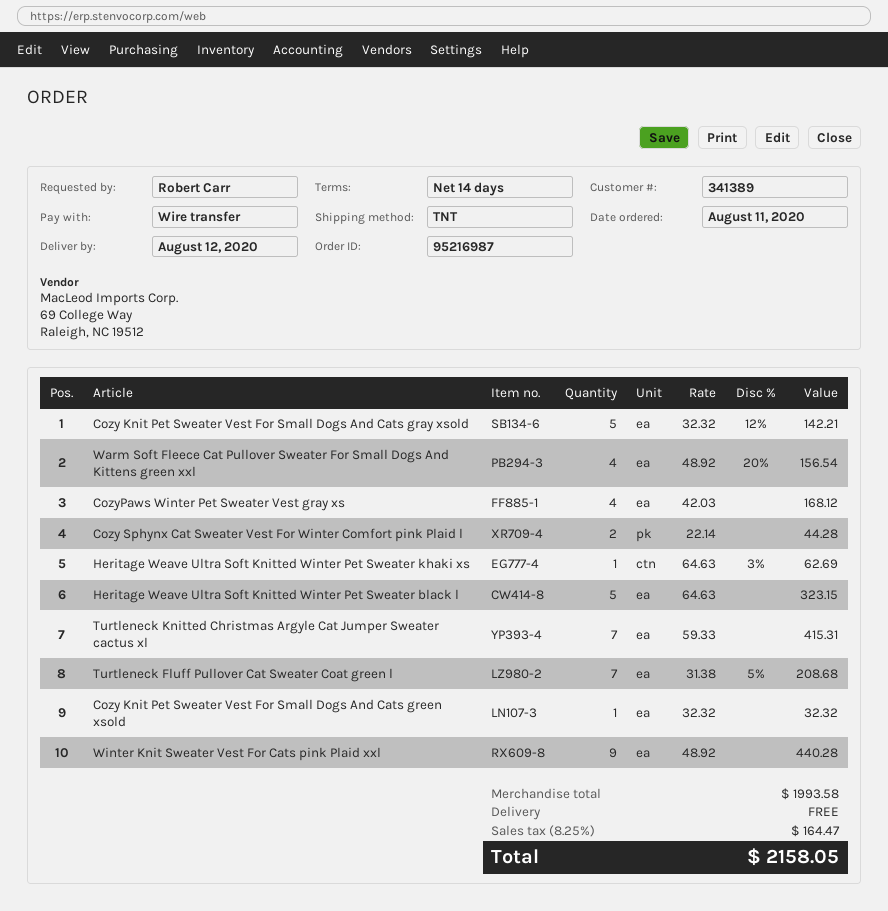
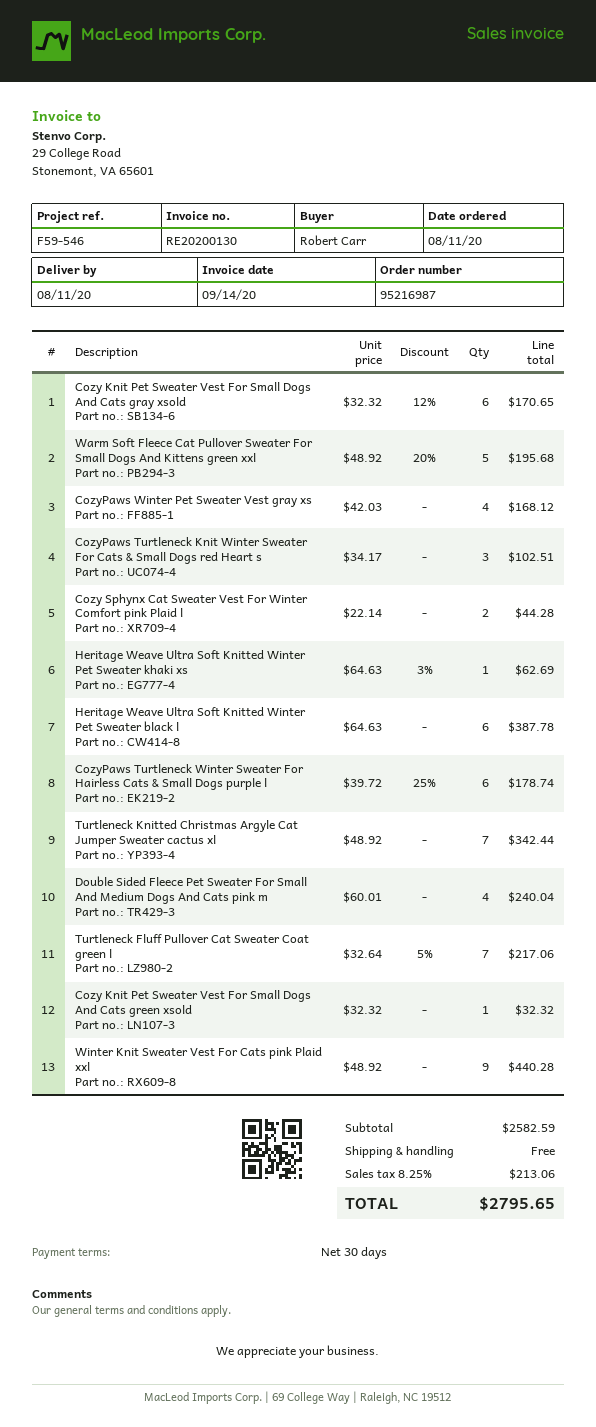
delivery date: 2020-08-12 -> 2020-08-11
payment terms: 14 days -> 30 days
Cozy Knit Pet Sweater Vest For Small Dogs And Cats gray xsold: 5 x 32.32 - 12% = 142.21 -> 6 x 32.32 - 12% = 170.65
Warm Soft Fleece Cat Pullover Sweater For Small Dogs And Kittens green xxl: 4 x 48.92 - 20% = 156.54 -> 5 x 48.92 - 20% = 195.68
Heritage Weave Ultra Soft Knitted Winter Pet Sweater black l: 5 x 64.63 = 323.15 -> 6 x 64.63 = 387.78
Turtleneck Knitted Christmas Argyle Cat Jumper Sweater cactus xl: 7 x 59.33 = 415.31 -> 7 x 48.92 = 342.44
Turtleneck Fluff Pullover Cat Sweater Coat green l: 7 x 31.38 - 5% = 208.68 -> 7 x 32.64 - 5% = 217.06
CozyPaws Turtleneck Knit Winter Sweater For Cats & Small Dogs red Heart s: none -> 3 x 34.17 = 102.51
CozyPaws Turtleneck Winter Sweater For Hairless Cats & Small Dogs purple l: none -> 6 x 39.72 - 25% = 178.74
Double Sided Fleece Pet Sweater For Small And Medium Dogs And Cats pink m: none -> 4 x 60.01 = 240.04
subtotal: 1993.58 -> 2582.59
tax: 8.25% = 164.47 -> 8.25% = 213.06
total: 2158.05 -> 2795.65

